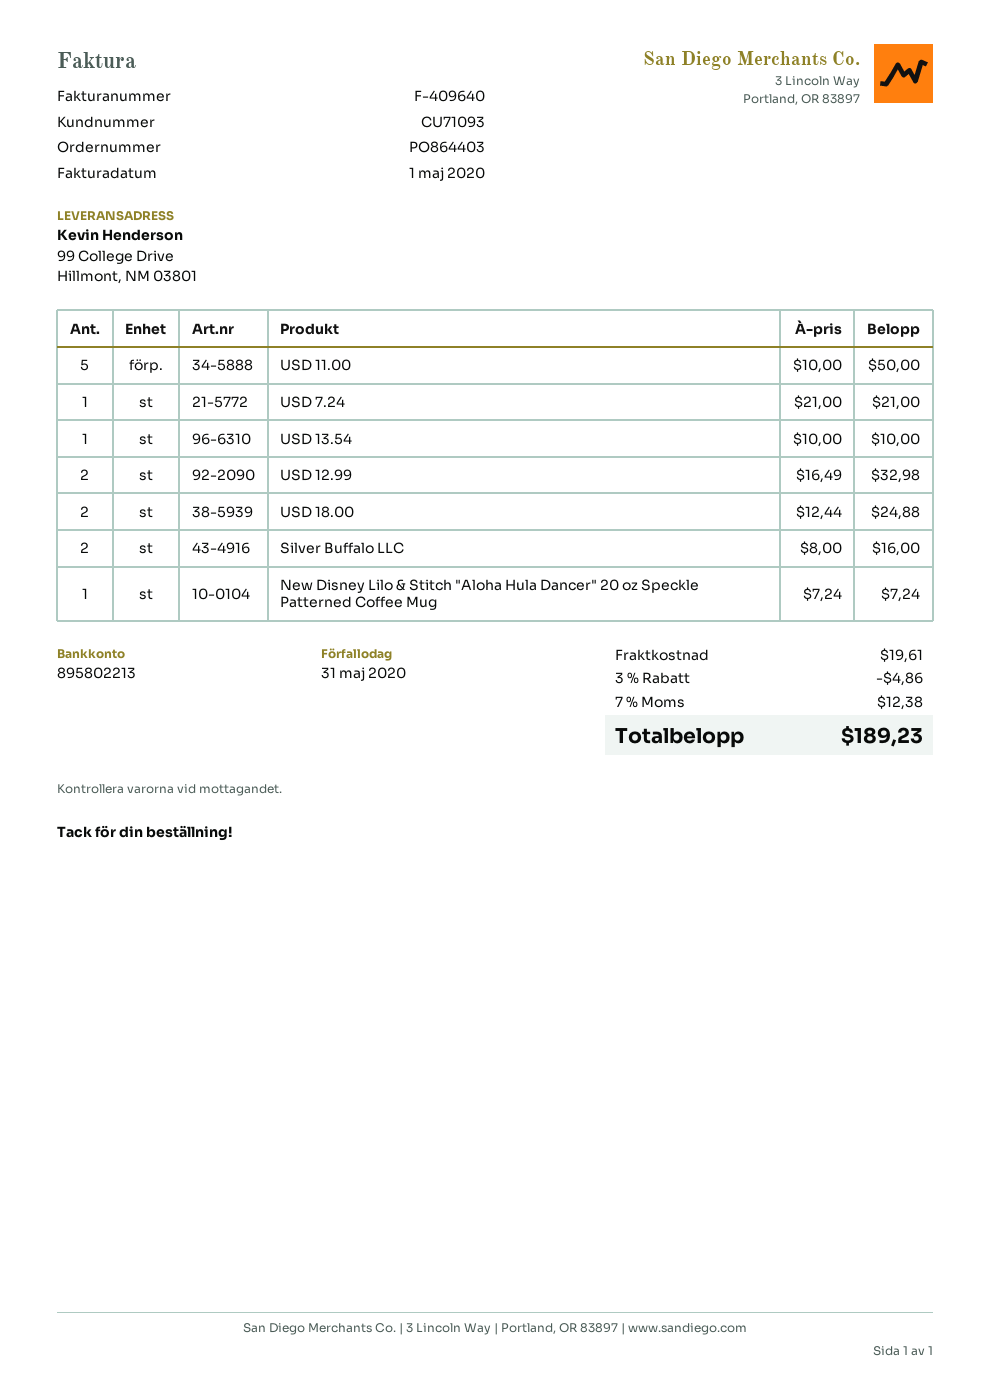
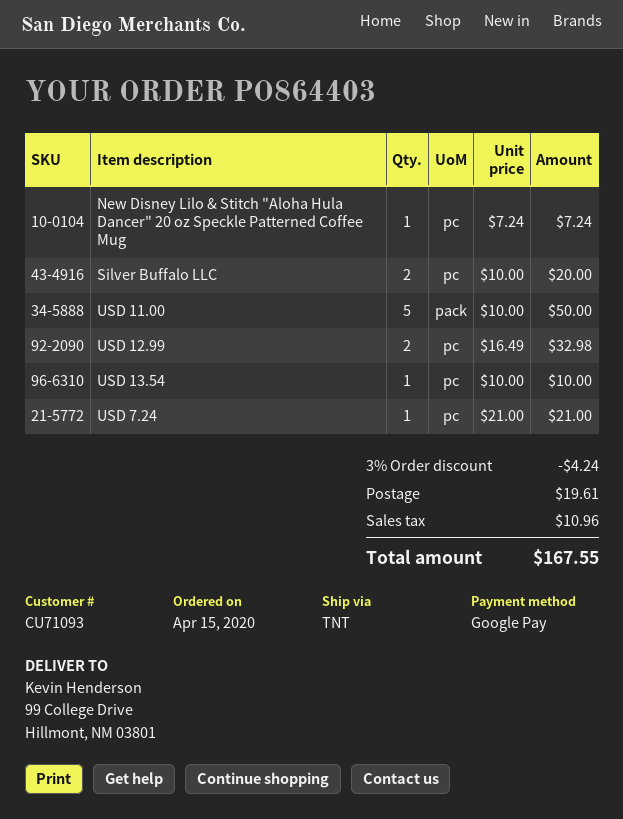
USD 18.00: 2 x 12.44 = 24.88 -> none
Silver Buffalo LLC: 2 x 8.00 = 16.00 -> 2 x 10.00 = 20.00
discount: 3% = 4.86 -> 3% = 4.24
tax: 12.38 -> 10.96
total: 189.23 -> 167.55

